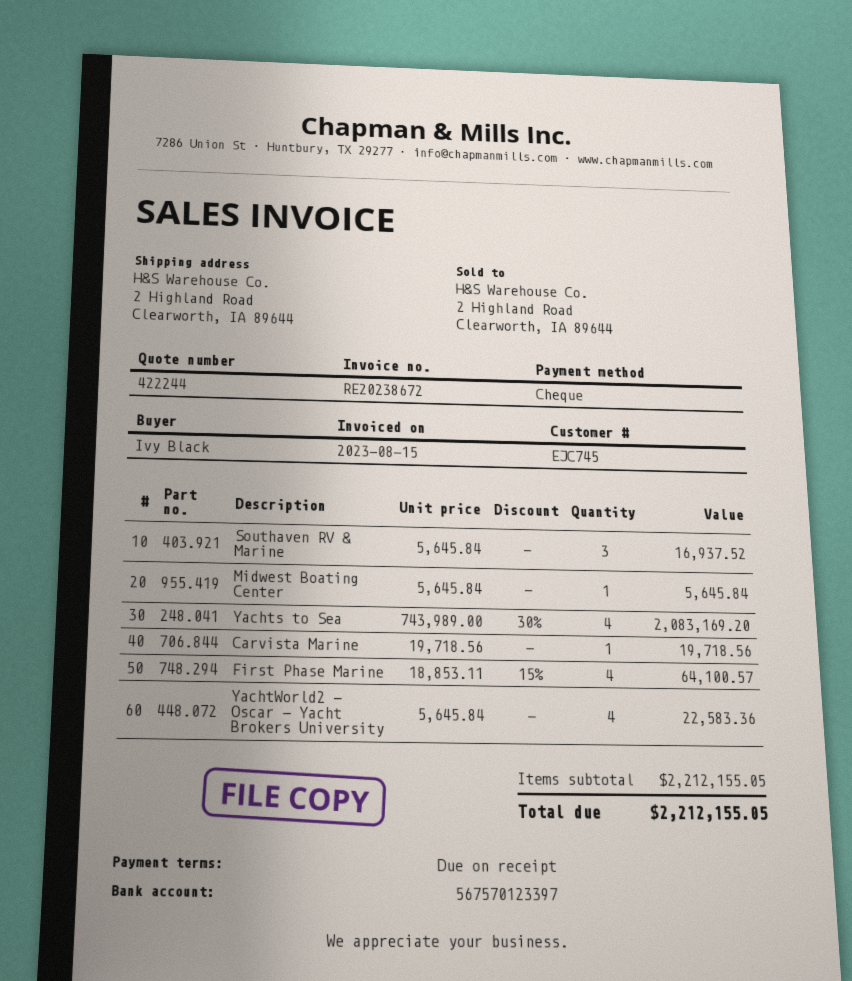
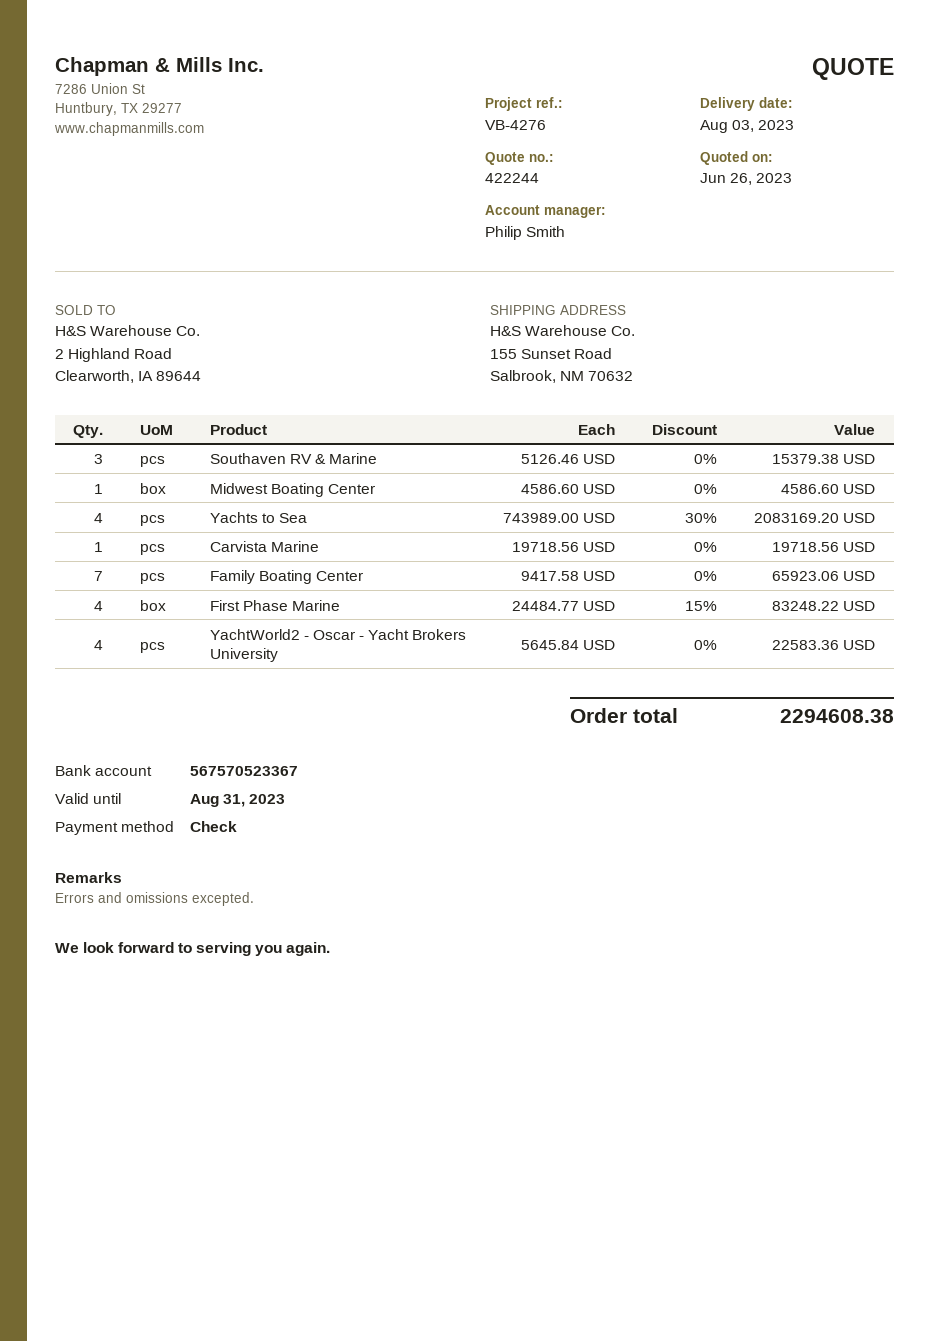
bank account: 567570123397 -> 567570523367
ship to: 2 Highland Road, Clearworth, IA 89644 -> 155 Sunset Road, Salbrook, NM 70632
Southaven RV & Marine: 3 x 5645.84 = 16937.52 -> 3 x 5126.46 = 15379.38
Midwest Boating Center: 1 x 5645.84 = 5645.84 -> 1 x 4586.60 = 4586.60
First Phase Marine: 4 x 18853.11 - 15% = 64100.57 -> 4 x 24484.77 - 15% = 83248.22
Family Boating Center: none -> 7 x 9417.58 = 65923.06
total: 2212155.05 -> 2294608.38

